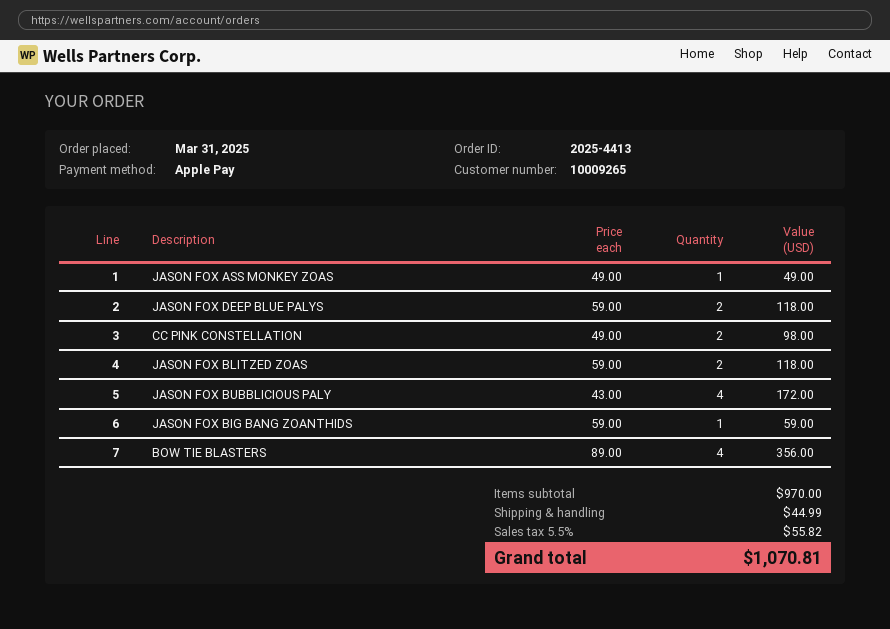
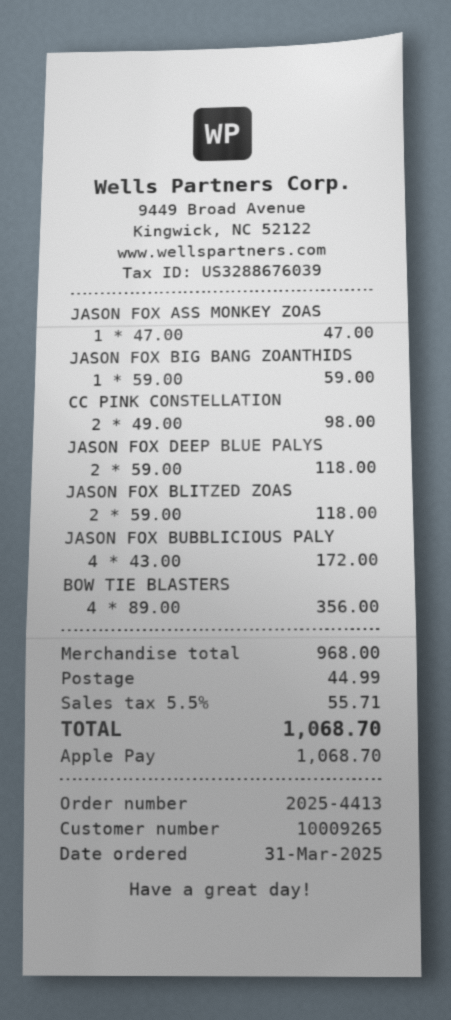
JASON FOX ASS MONKEY ZOAS: 1 x 49.00 = 49.00 -> 1 x 47.00 = 47.00
subtotal: 970.00 -> 968.00
tax: 5.5% = 55.82 -> 5.5% = 55.71
total: 1070.81 -> 1068.70

